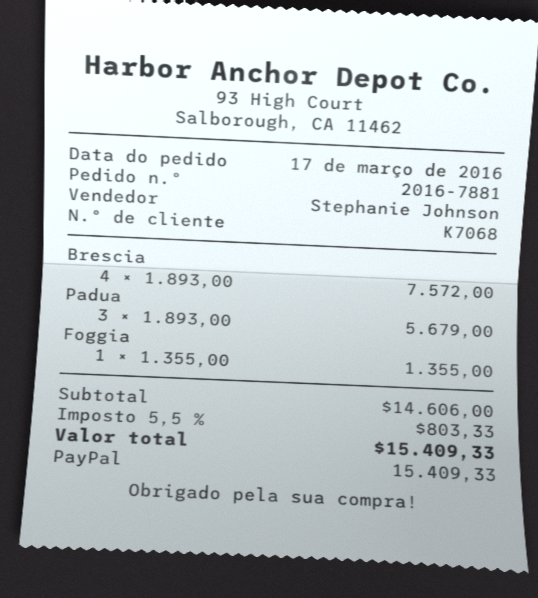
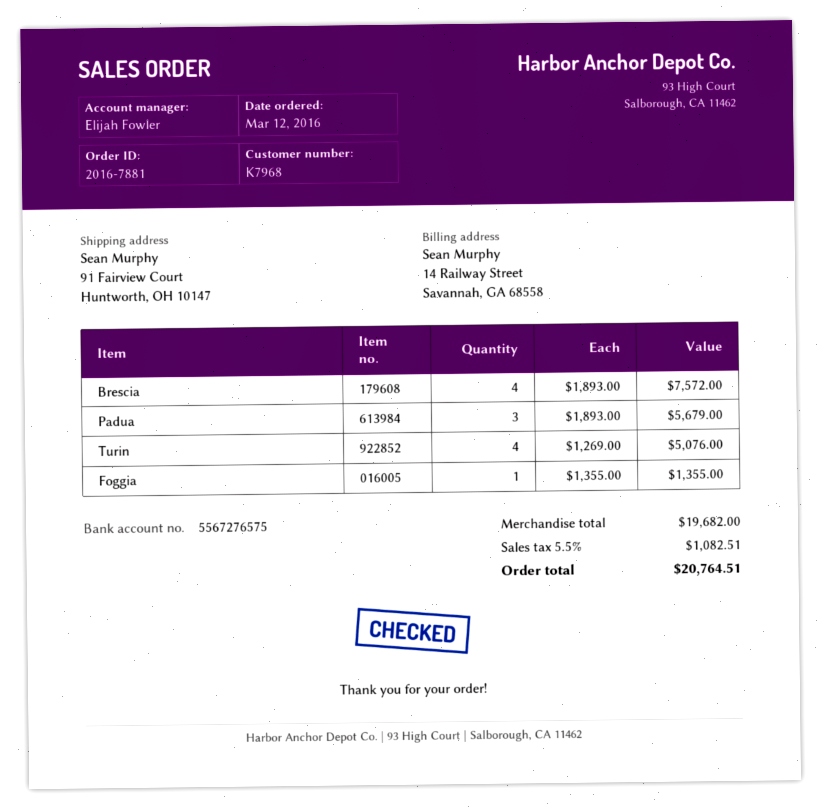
order date: 2016-03-17 -> 2016-03-12
customer number: K7068 -> K7968
sales rep: Stephanie Johnson -> Elijah Fowler
Turin: none -> 4 x 1269.00 = 5076.00
subtotal: 14606.00 -> 19682.00
tax: 5.5% = 803.33 -> 5.5% = 1082.51
total: 15409.33 -> 20764.51

